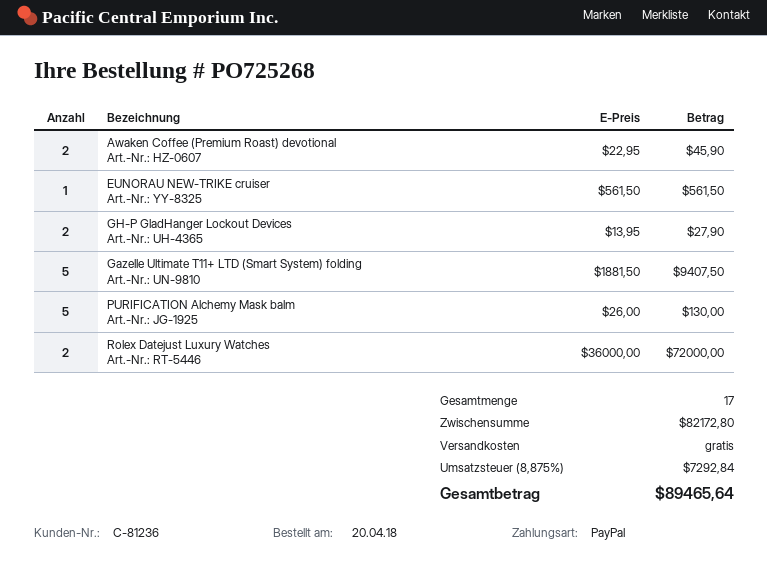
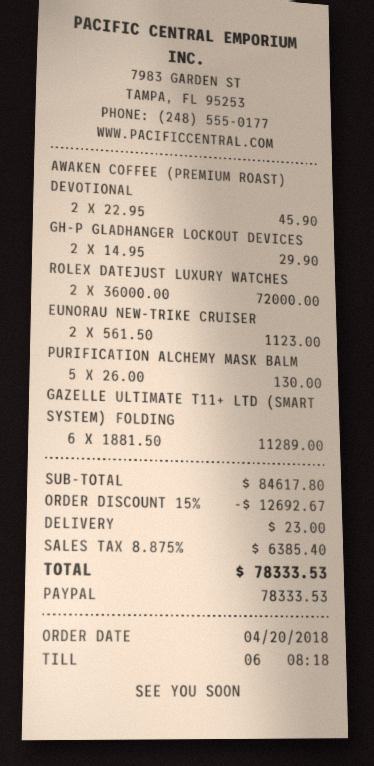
EUNORAU NEW-TRIKE cruiser: 1 x 561.50 = 561.50 -> 2 x 561.50 = 1123.00
GH-P GladHanger Lockout Devices: 2 x 13.95 = 27.90 -> 2 x 14.95 = 29.90
Gazelle Ultimate T11+ LTD (Smart System) folding: 5 x 1881.50 = 9407.50 -> 6 x 1881.50 = 11289.00
subtotal: 82172.80 -> 84617.80
discount: none -> 15% = 12692.67
shipping: 0.00 -> 23.00
tax: 8.875% = 7292.84 -> 8.875% = 6385.40
total: 89465.64 -> 78333.53

